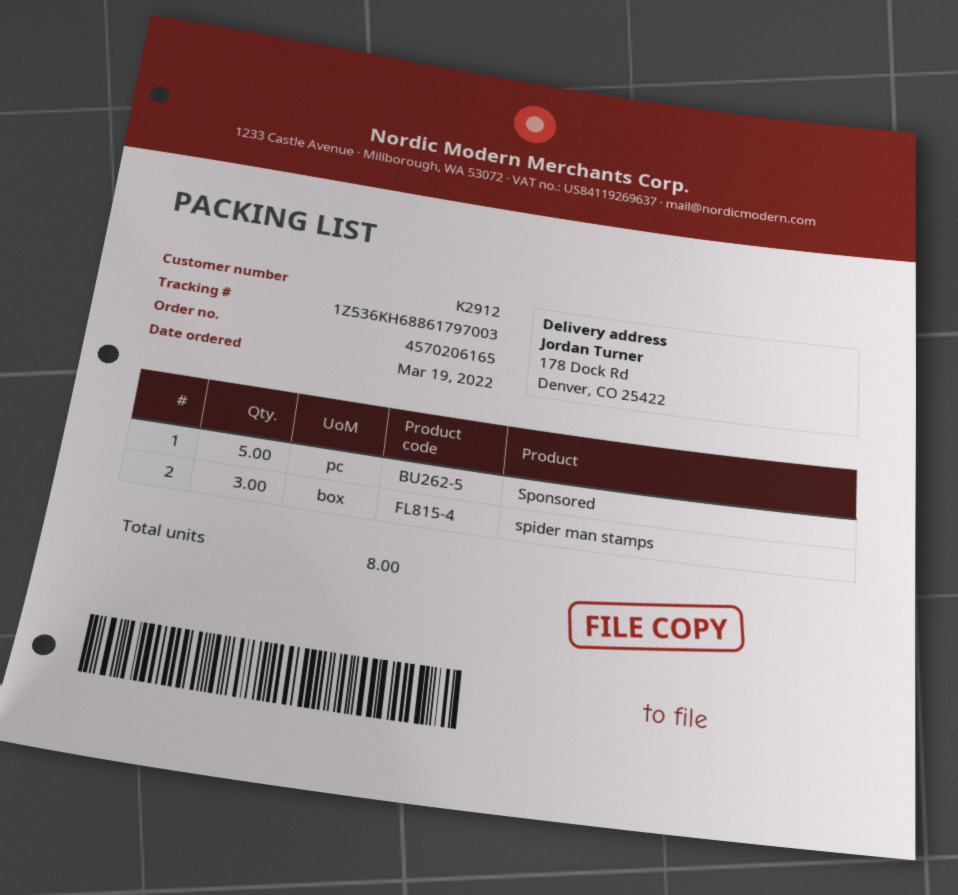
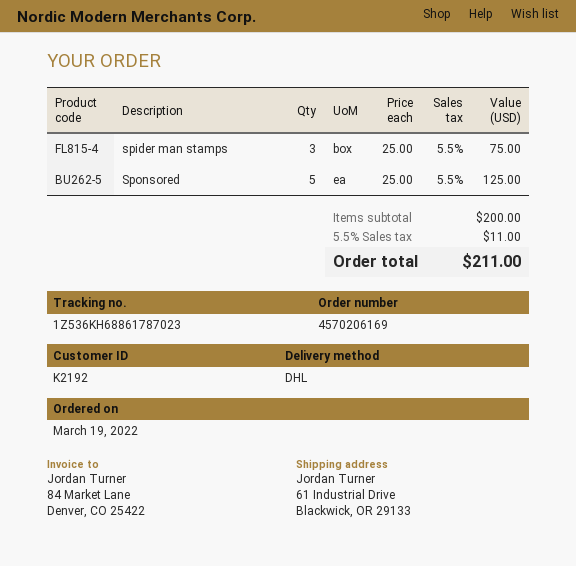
order number: 4570206165 -> 4570206169
customer number: K2912 -> K2192
tracking number: 1Z536KH68861797003 -> 1Z536KH68861787023
ship to: 178 Dock Rd, Denver, CO 25422 -> 61 Industrial Drive, Blackwick, OR 29133

